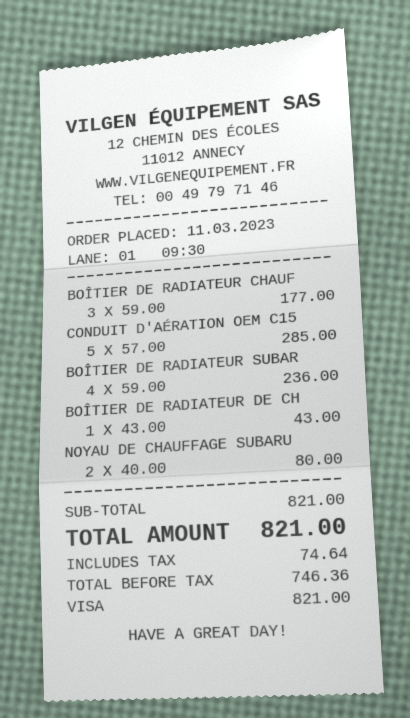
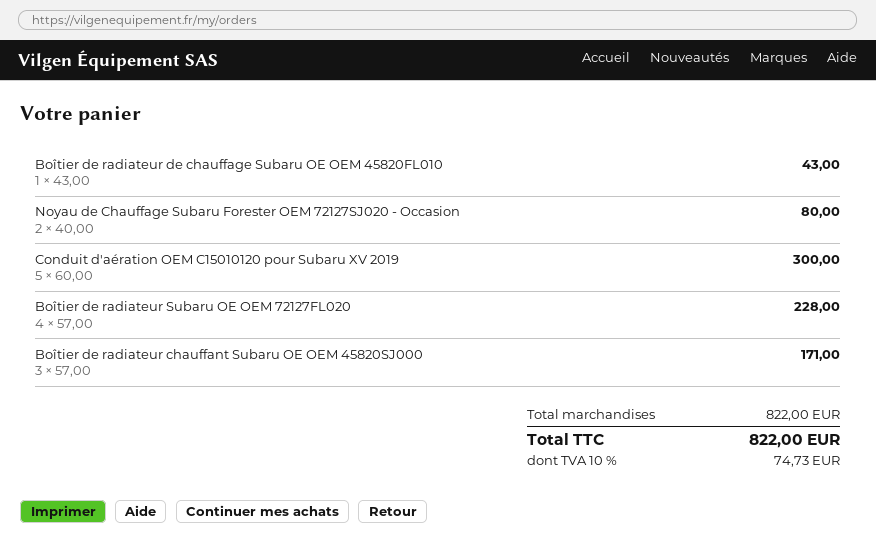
BOÎTIER DE RADIATEUR CHAUF: 3 x 59.00 = 177.00 -> 3 x 57.00 = 171.00
CONDUIT D'AÉRATION OEM C15: 5 x 57.00 = 285.00 -> 5 x 60.00 = 300.00
BOÎTIER DE RADIATEUR SUBAR: 4 x 59.00 = 236.00 -> 4 x 57.00 = 228.00
subtotal: 821.00 -> 822.00
tax: 74.64 -> 74.73
total: 821.00 -> 822.00

